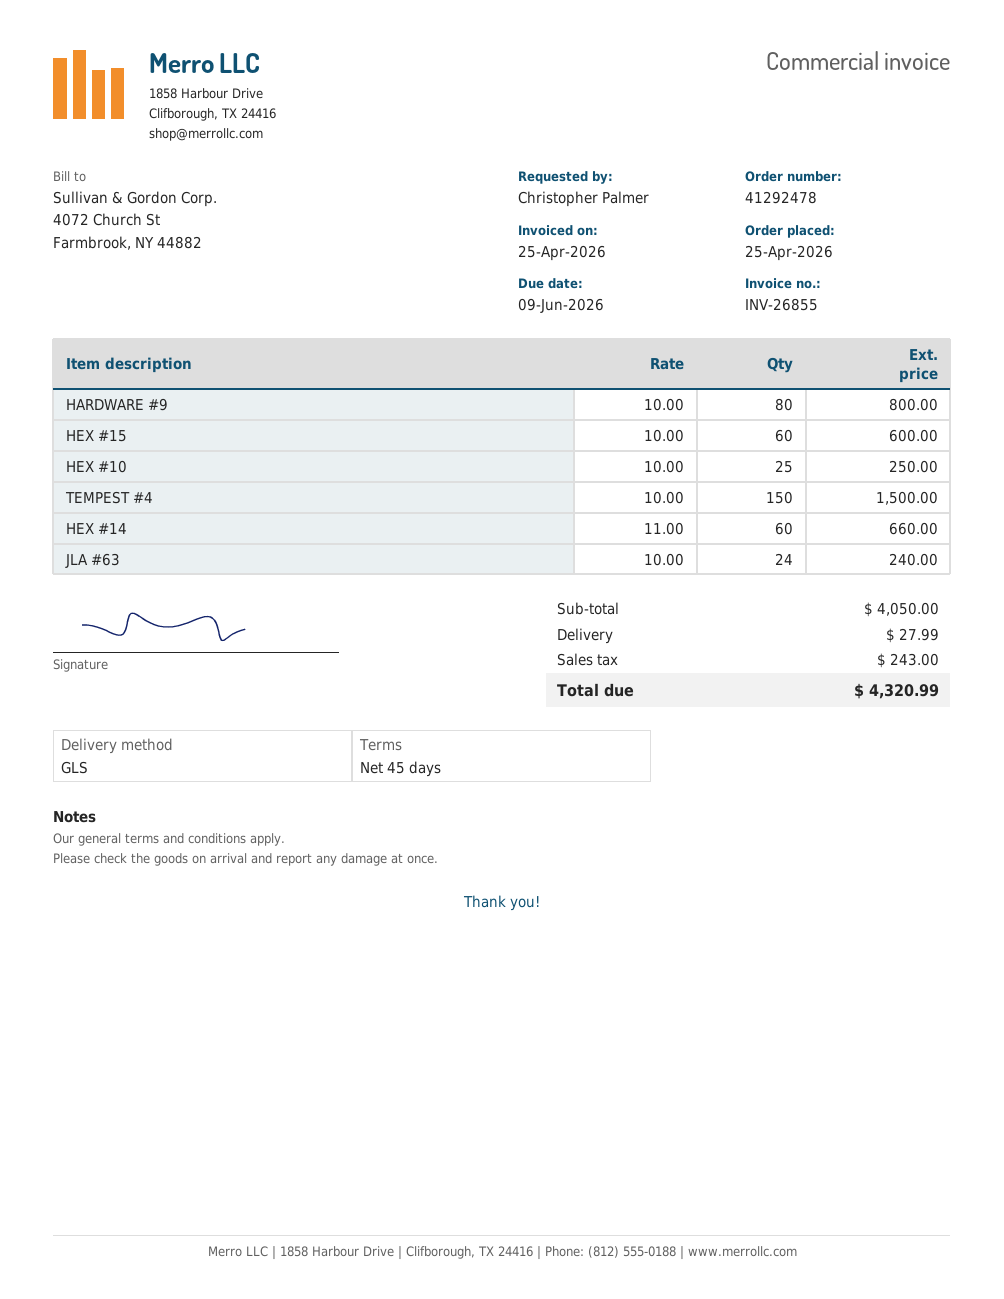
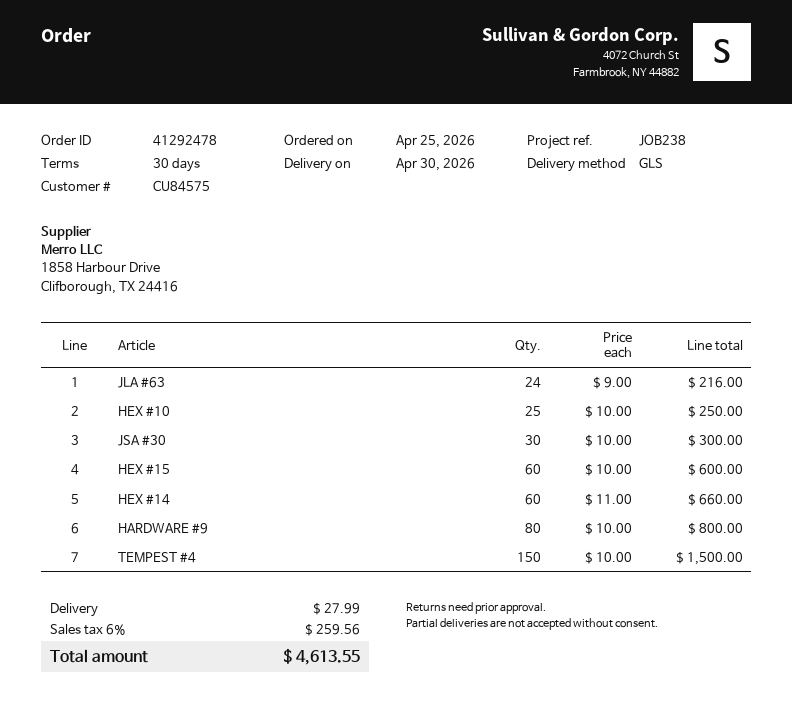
payment terms: 45 days -> 30 days
JLA #63: 24 x 10.00 = 240.00 -> 24 x 9.00 = 216.00
JSA #30: none -> 30 x 10.00 = 300.00
tax: 243.00 -> 259.56
total: 4320.99 -> 4613.55

